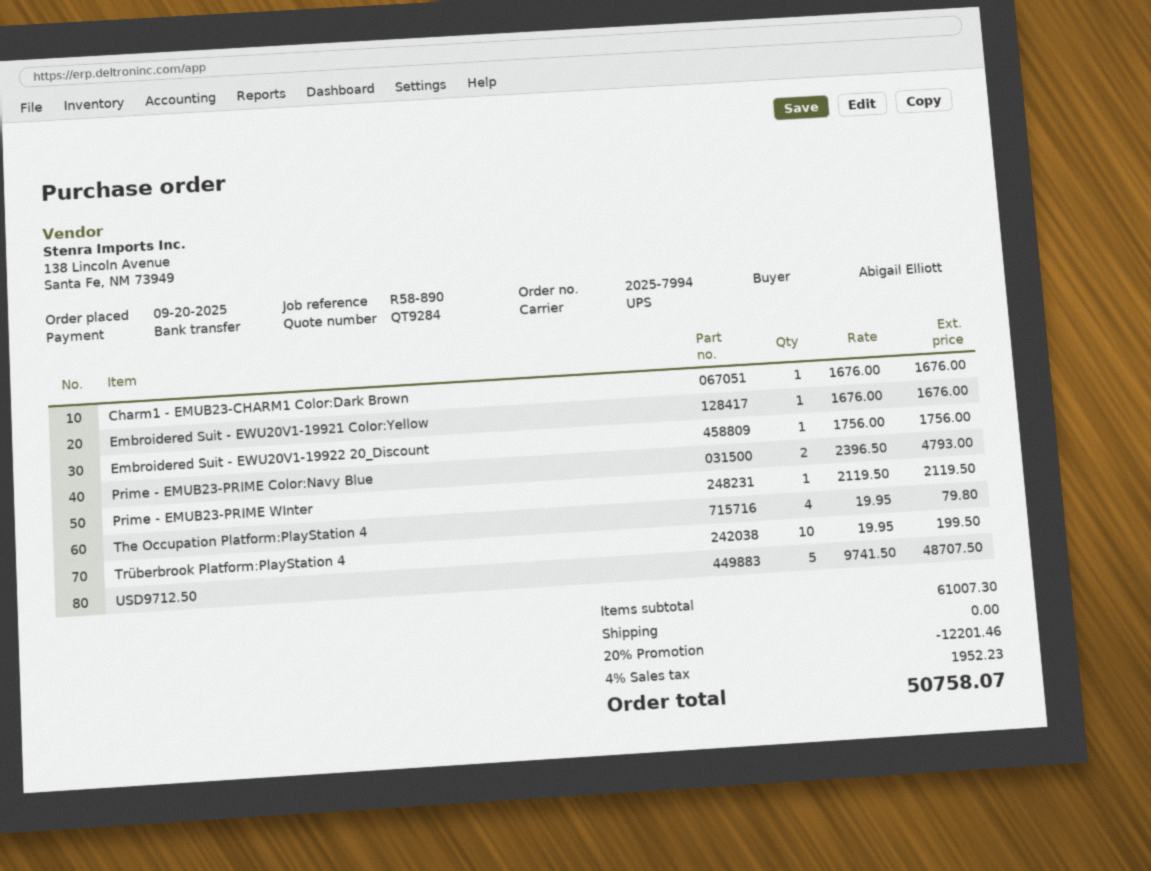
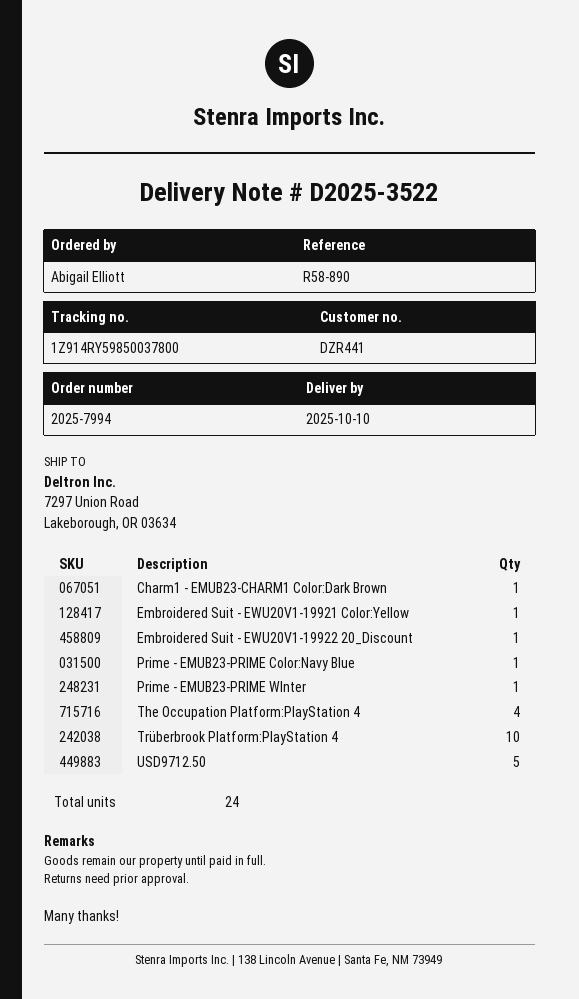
Prime - EMUB23-PRIME Color:Navy Blue: 2 -> 1

